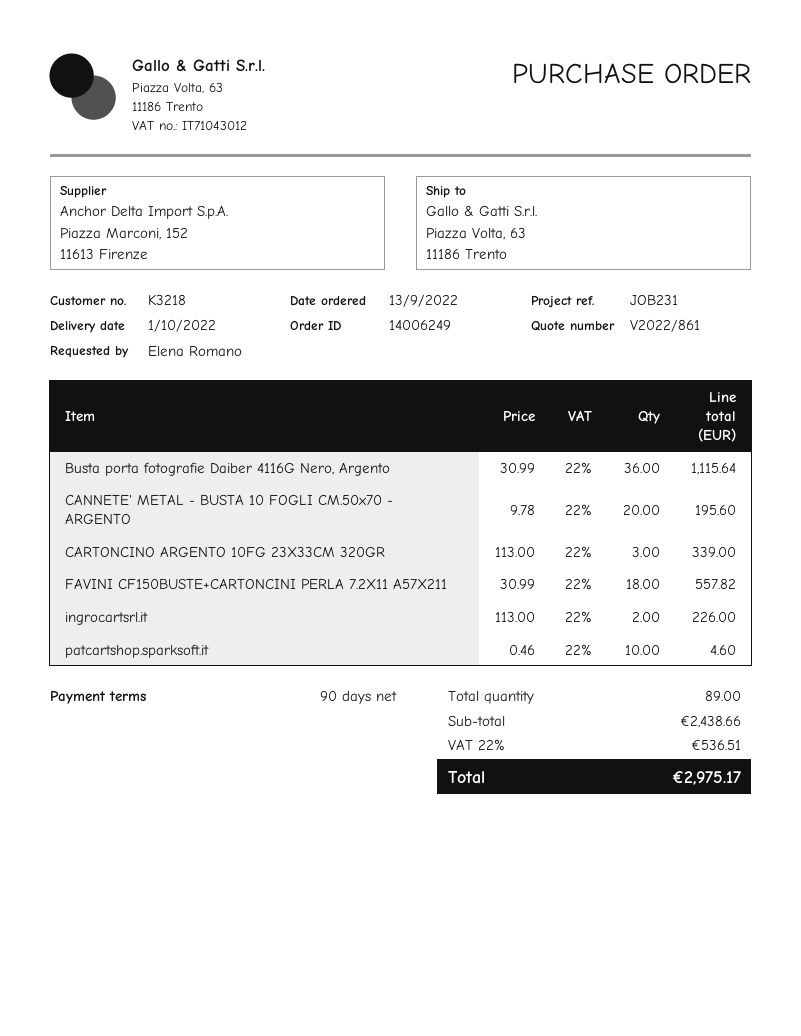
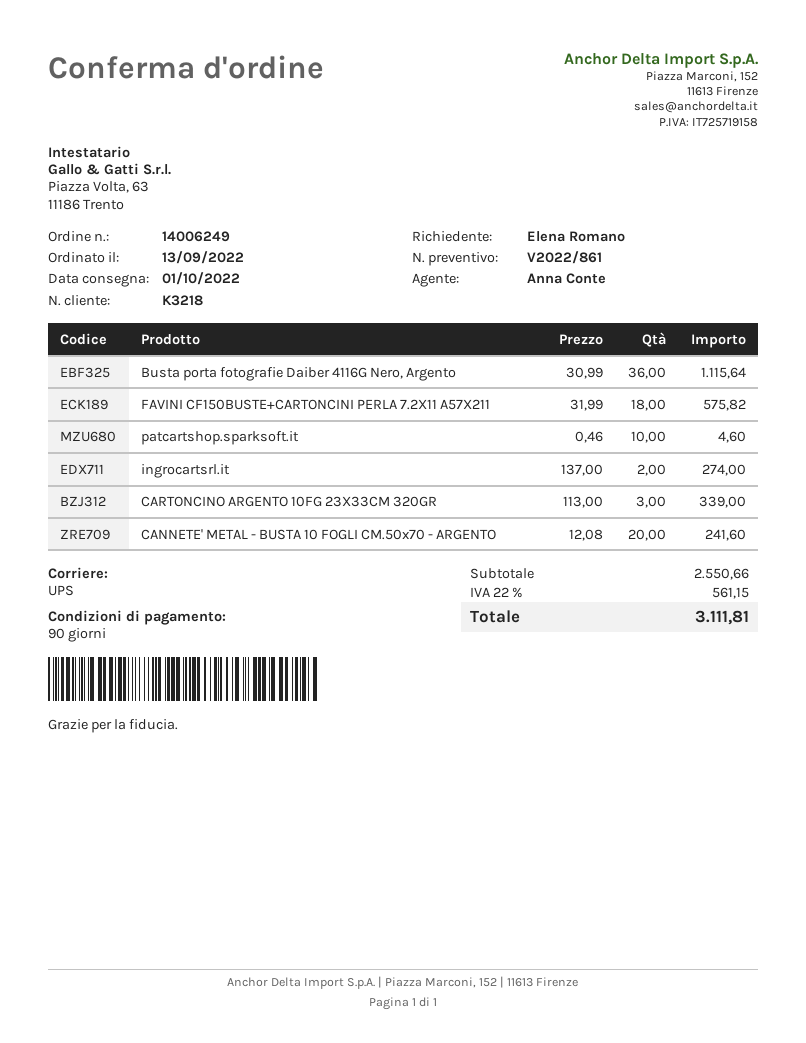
CANNETE' METAL - BUSTA 10 FOGLI CM.50x70 - ARGENTO: 20 x 9.78 = 195.60 -> 20 x 12.08 = 241.60
FAVINI CF150BUSTE+CARTONCINI PERLA 7.2X11 A57X211: 18 x 30.99 = 557.82 -> 18 x 31.99 = 575.82
ingrocartsrl.it: 2 x 113.00 = 226.00 -> 2 x 137.00 = 274.00
subtotal: 2438.66 -> 2550.66
tax: 22% = 536.51 -> 22% = 561.15
total: 2975.17 -> 3111.81

